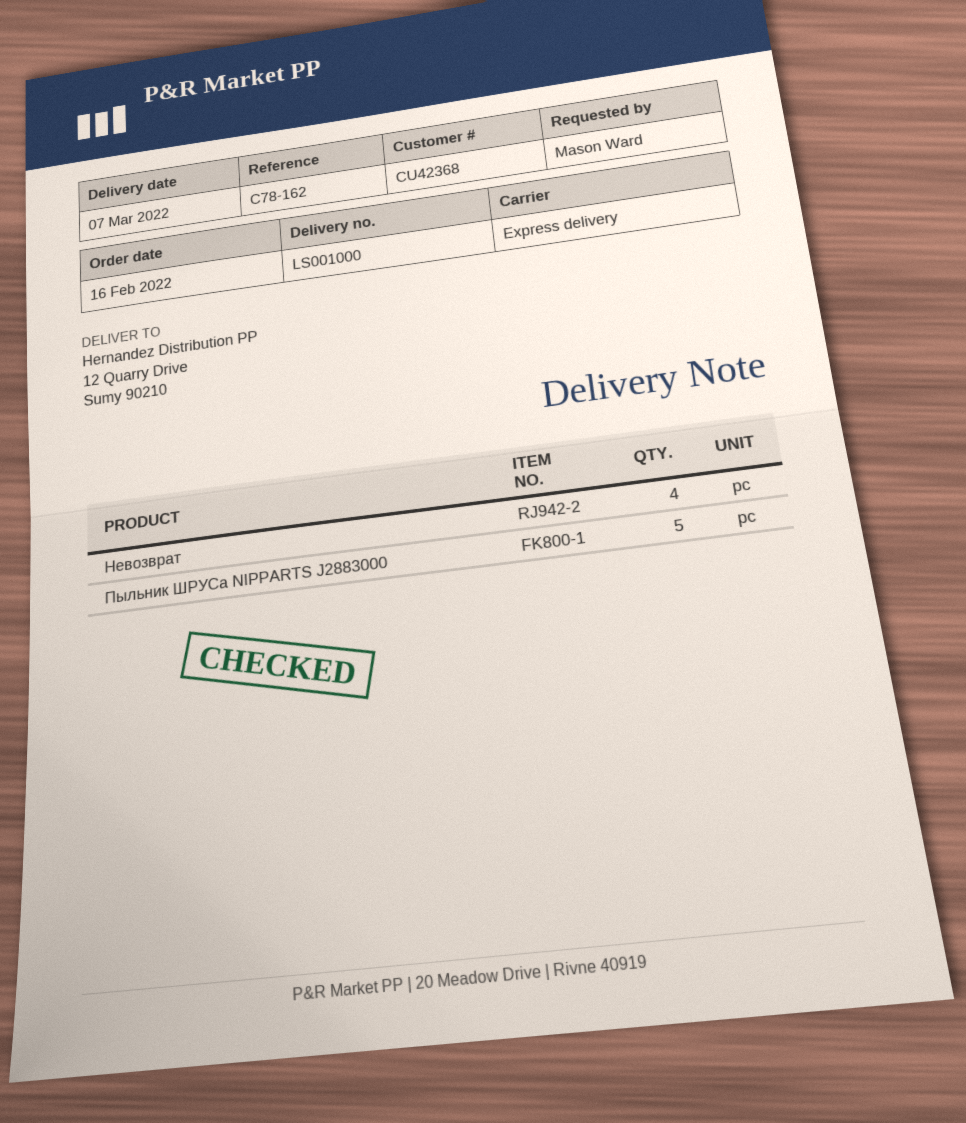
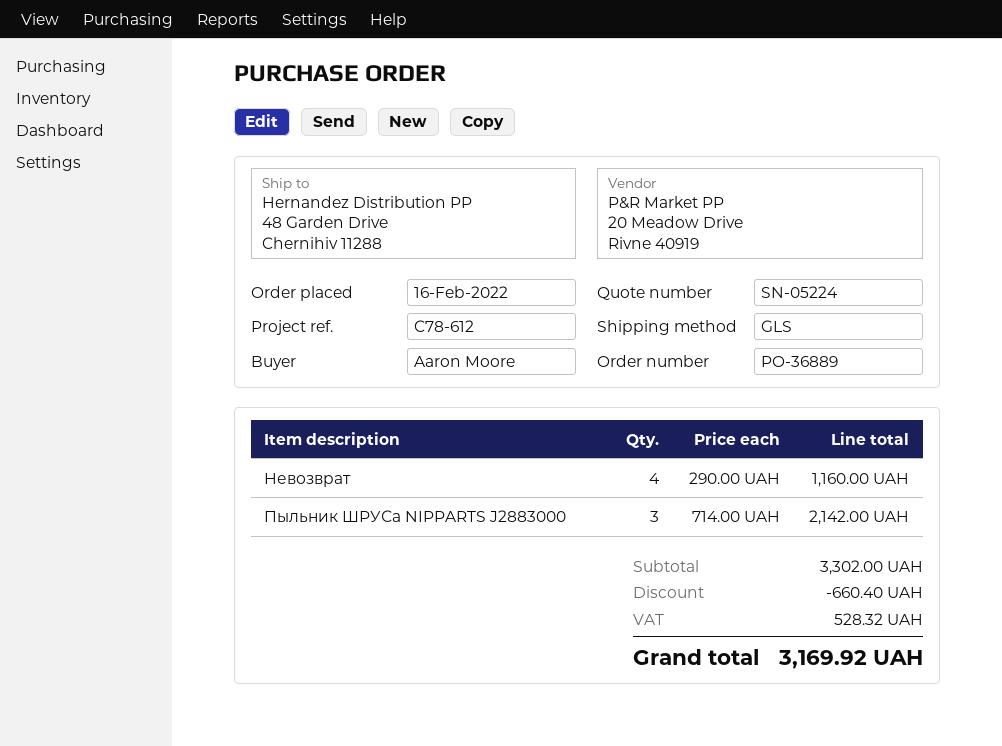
reference: C78-162 -> C78-612
ordered by: Mason Ward -> Aaron Moore
shipping method: express -> GLS
ship to: 12 Quarry Drive, Sumy 90210 -> 48 Garden Drive, Chernihiv 11288
Пыльник ШРУСа NIPPARTS J2883000: 5 -> 3

